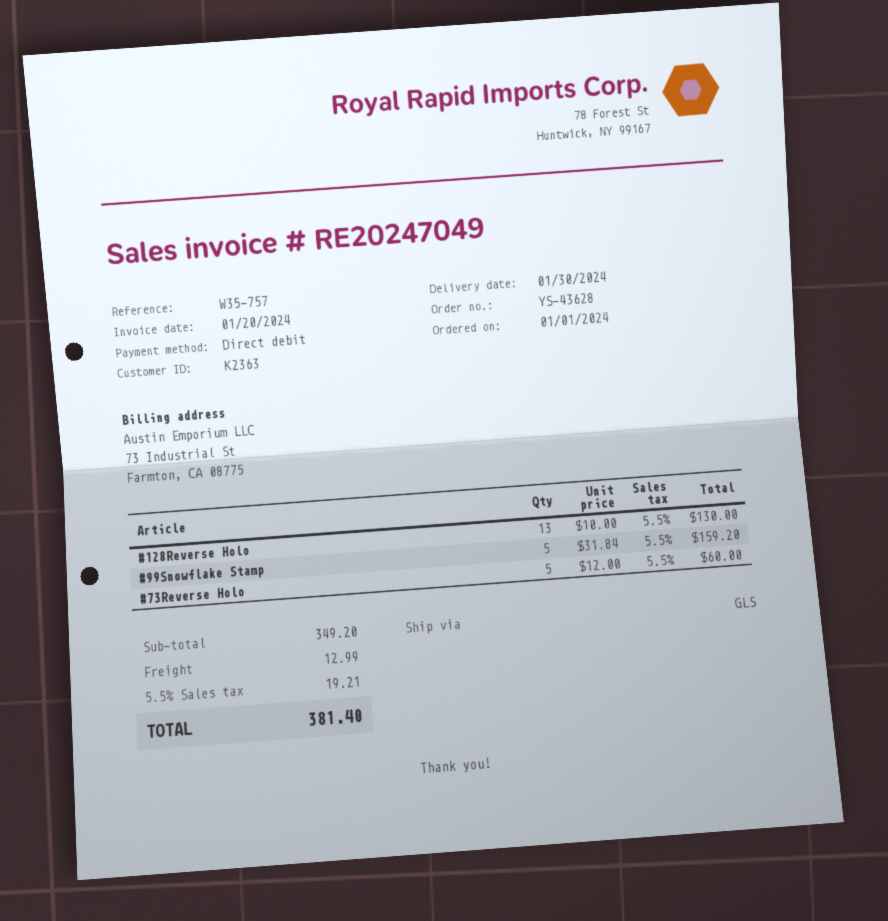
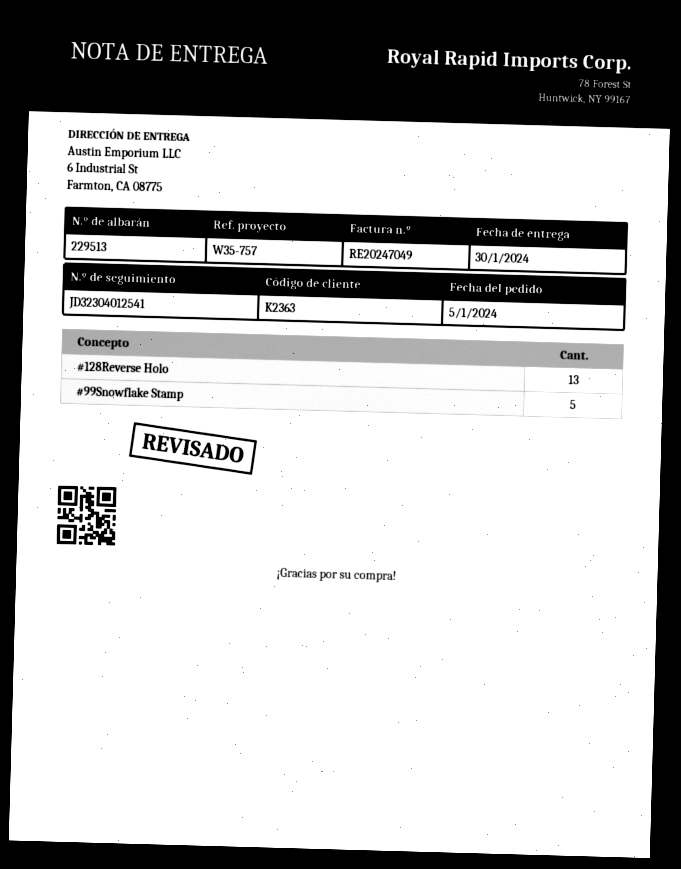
order date: 2024-01-01 -> 2024-01-05
#73Reverse Holo: 5 -> none

